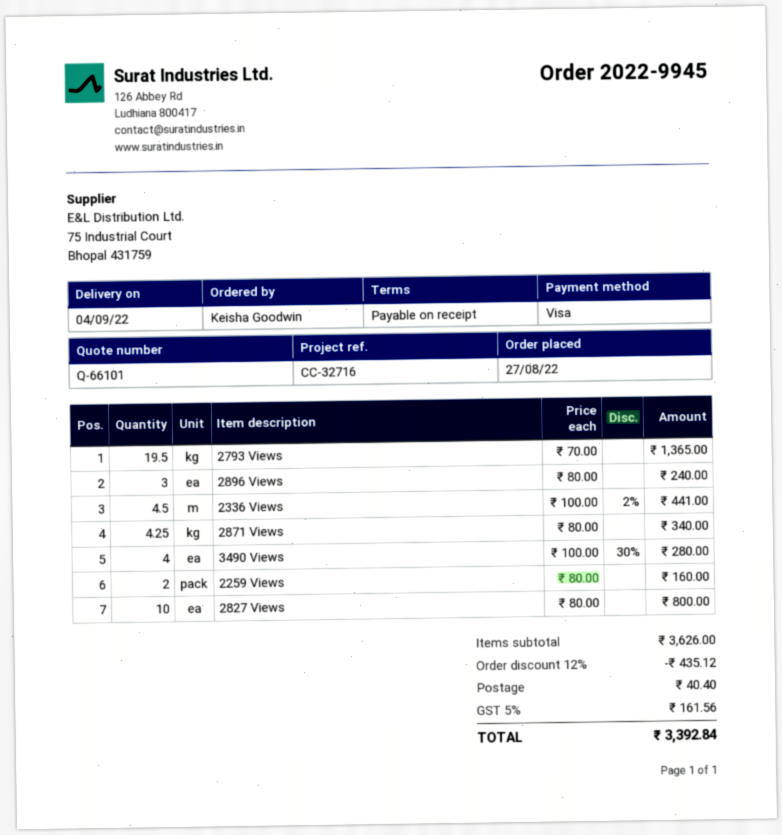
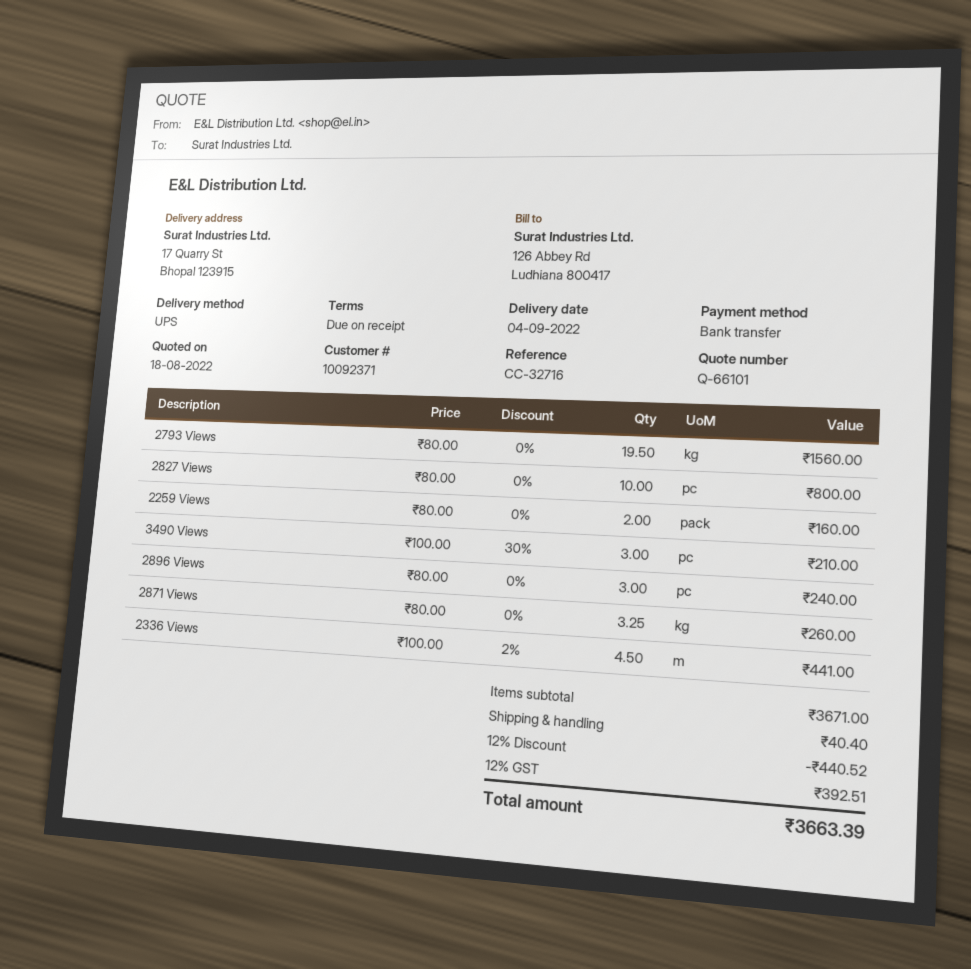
payment method: Visa -> bank transfer
2793 Views: 19.5 x 70.00 = 1365.00 -> 19.5 x 80.00 = 1560.00
2871 Views: 4.25 x 80.00 = 340.00 -> 3.25 x 80.00 = 260.00
3490 Views: 4 x 100.00 - 30% = 280.00 -> 3 x 100.00 - 30% = 210.00
subtotal: 3626.00 -> 3671.00
discount: 12% = 435.12 -> 12% = 440.52
tax: 5% = 161.56 -> 12% = 392.51
total: 3392.84 -> 3663.39

